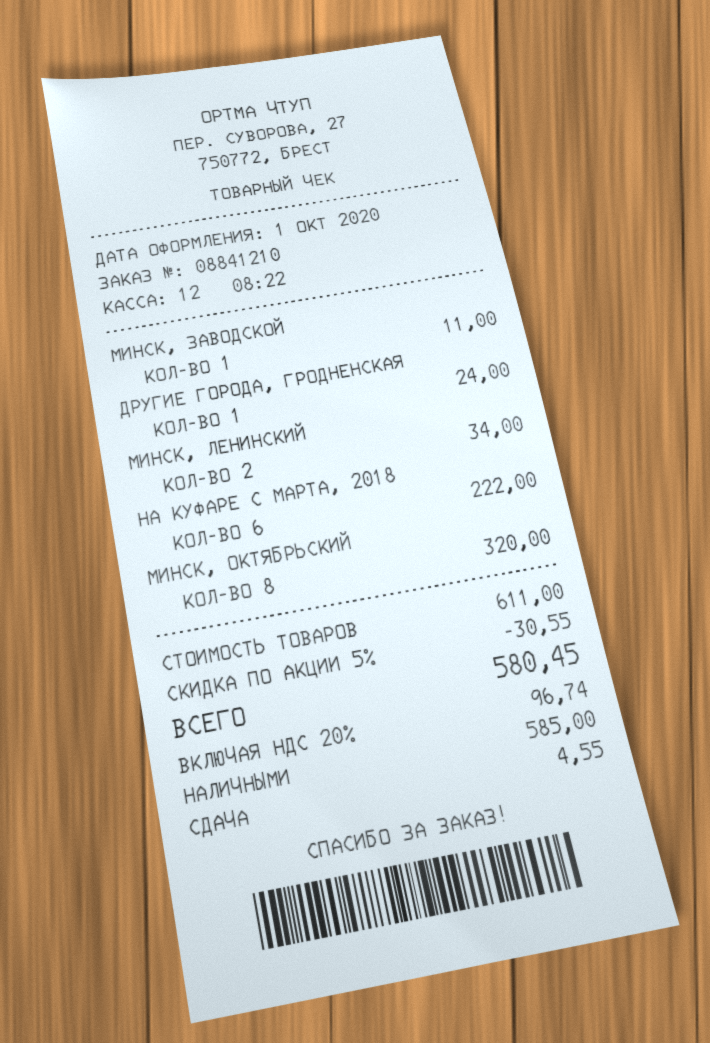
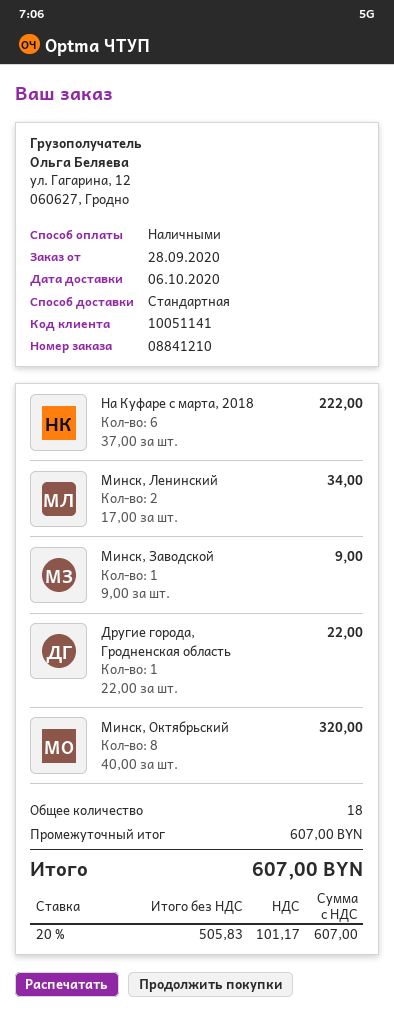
order date: 2020-10-01 -> 2020-09-28
МИНСК, ЗАВОДСКОЙ: 1 for 11.00 -> 1 for 9.00
ДРУГИЕ ГОРОДА, ГРОДНЕНСКАЯ: 1 for 24.00 -> 1 for 22.00
subtotal: 611.00 -> 607.00
discount: 5% = 30.55 -> none
tax: 20% = 96.74 -> 20% = 101.17
total: 580.45 -> 607.00

